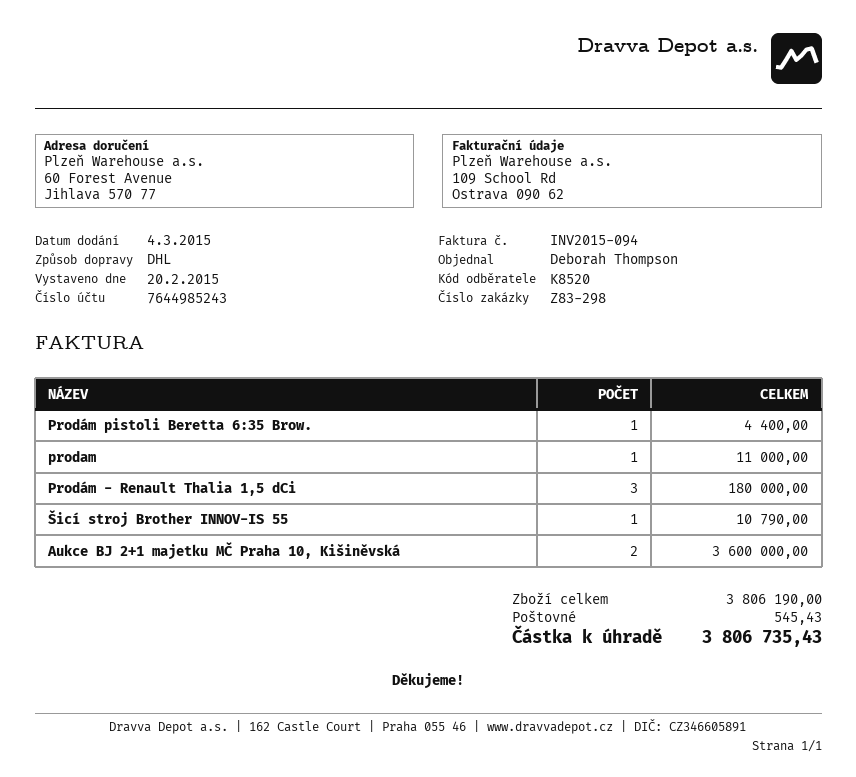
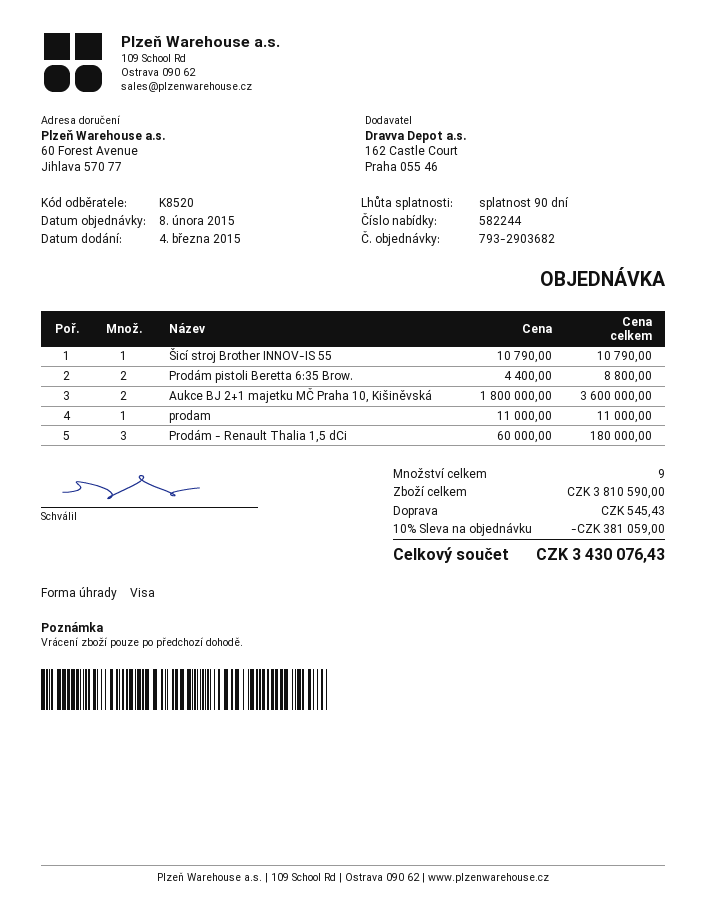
Prodám pistoli Beretta 6:35 Brow.: 1 for 4400.00 -> 2 for 8800.00
subtotal: 3806190.00 -> 3810590.00
discount: none -> 10% = 381059.00
total: 3806735.43 -> 3430076.43

